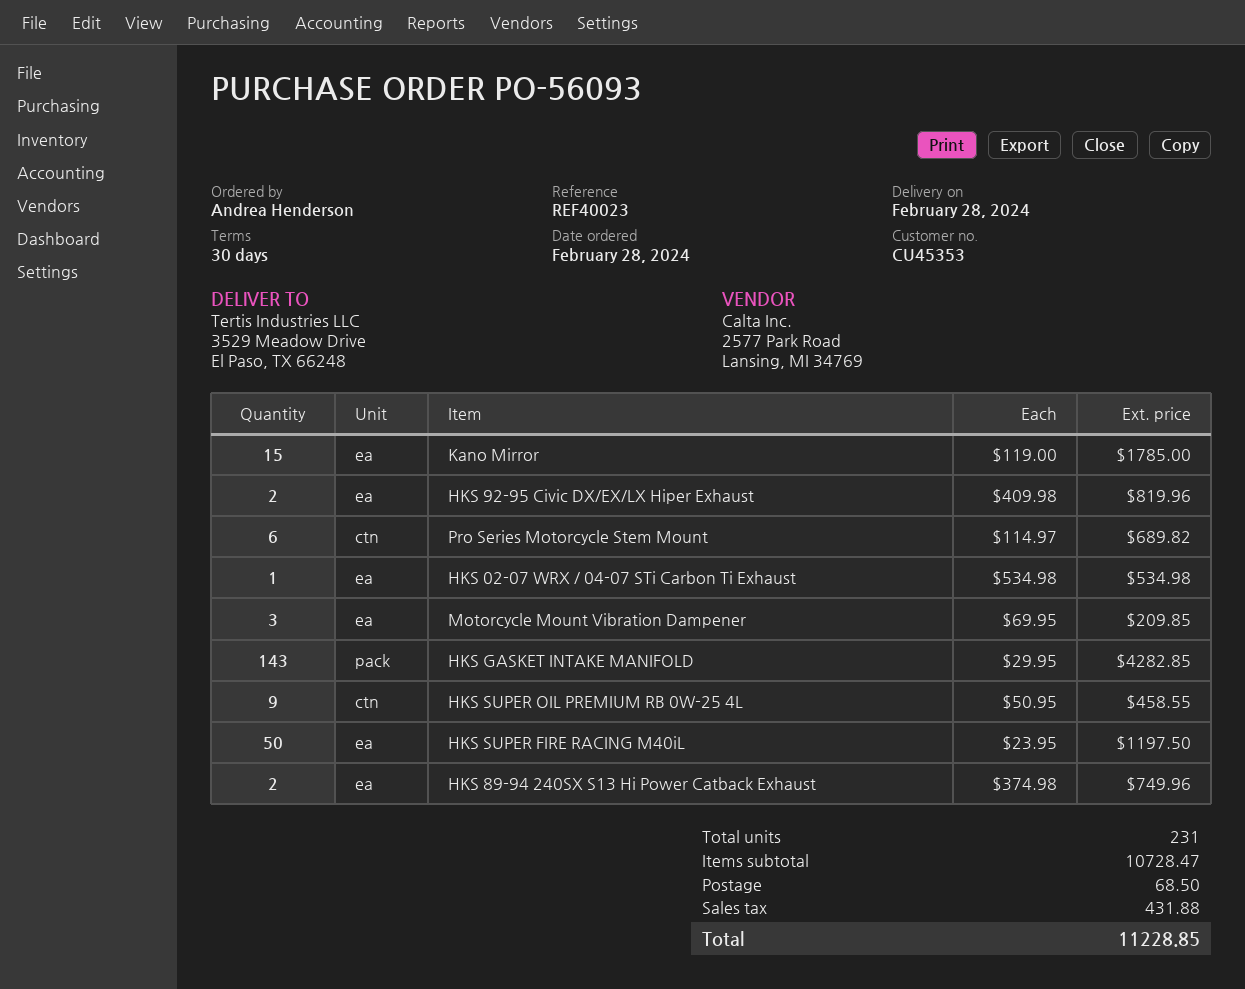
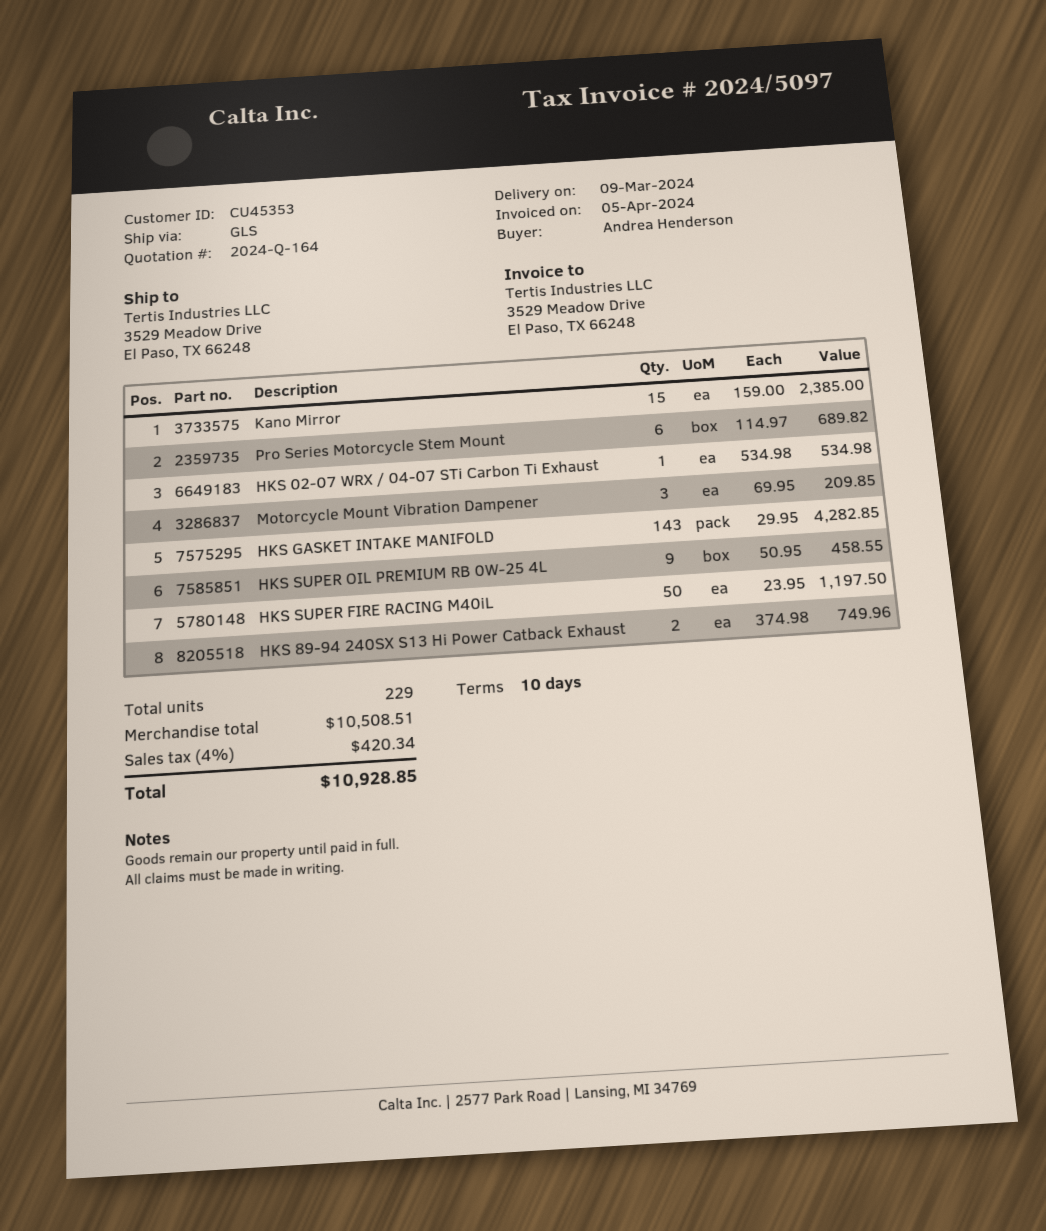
delivery date: 2024-02-28 -> 2024-03-09
payment terms: 30 days -> 10 days
Kano Mirror: 15 x 119.00 = 1785.00 -> 15 x 159.00 = 2385.00
HKS 92-95 Civic DX/EX/LX Hiper Exhaust: 2 x 409.98 = 819.96 -> none
total quantity: 231 -> 229
subtotal: 10728.47 -> 10508.51
shipping: 68.50 -> none
tax: 431.88 -> 420.34
total: 11228.85 -> 10928.85

